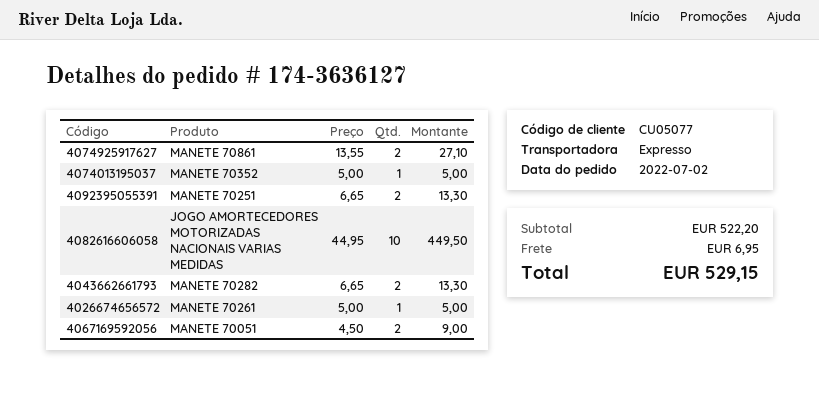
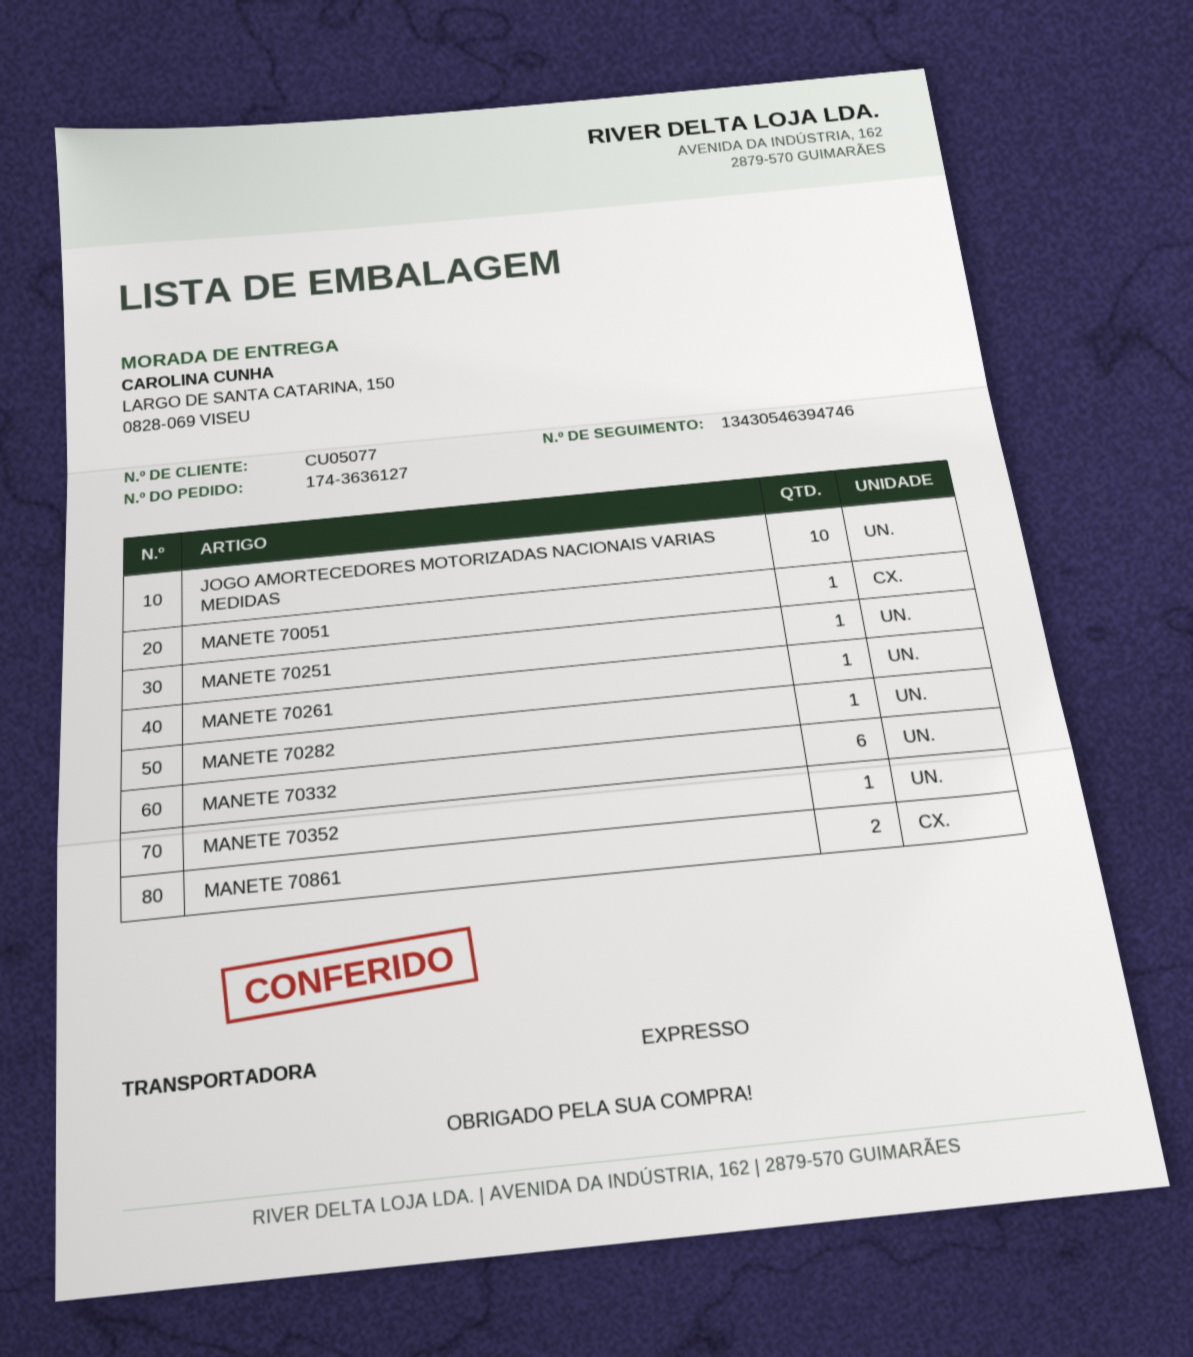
MANETE 70251: 2 -> 1
MANETE 70282: 2 -> 1
MANETE 70051: 2 -> 1
MANETE 70332: none -> 6

